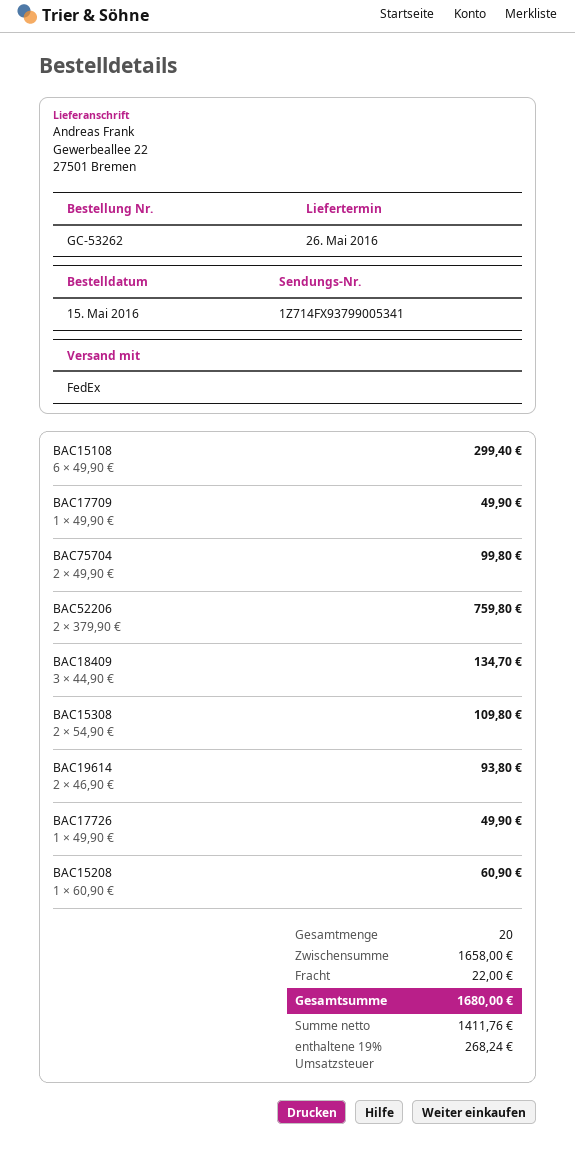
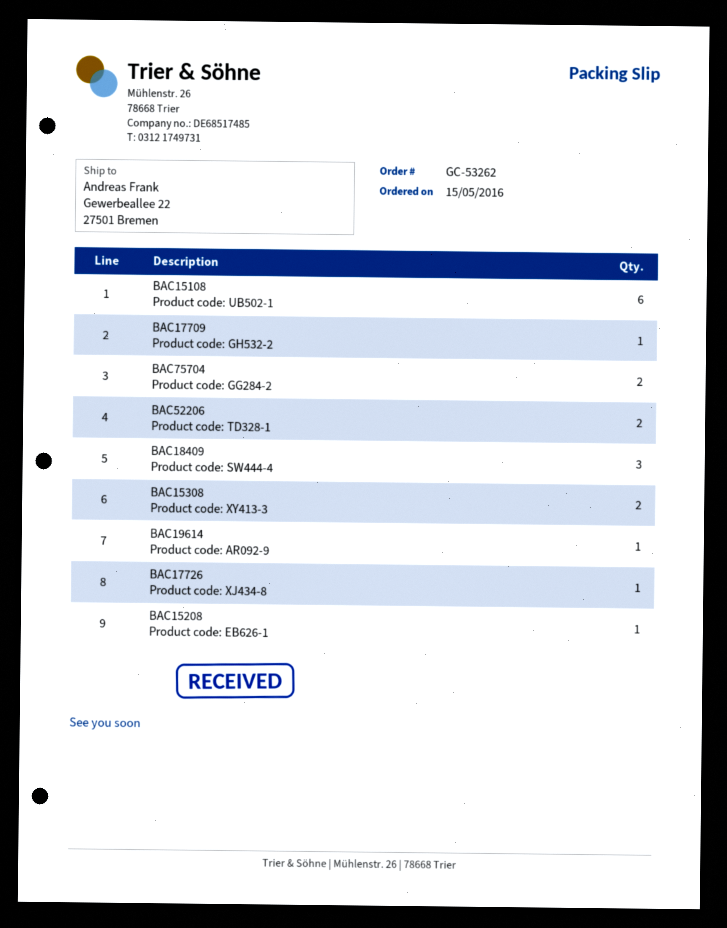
BAC19614: 2 -> 1

